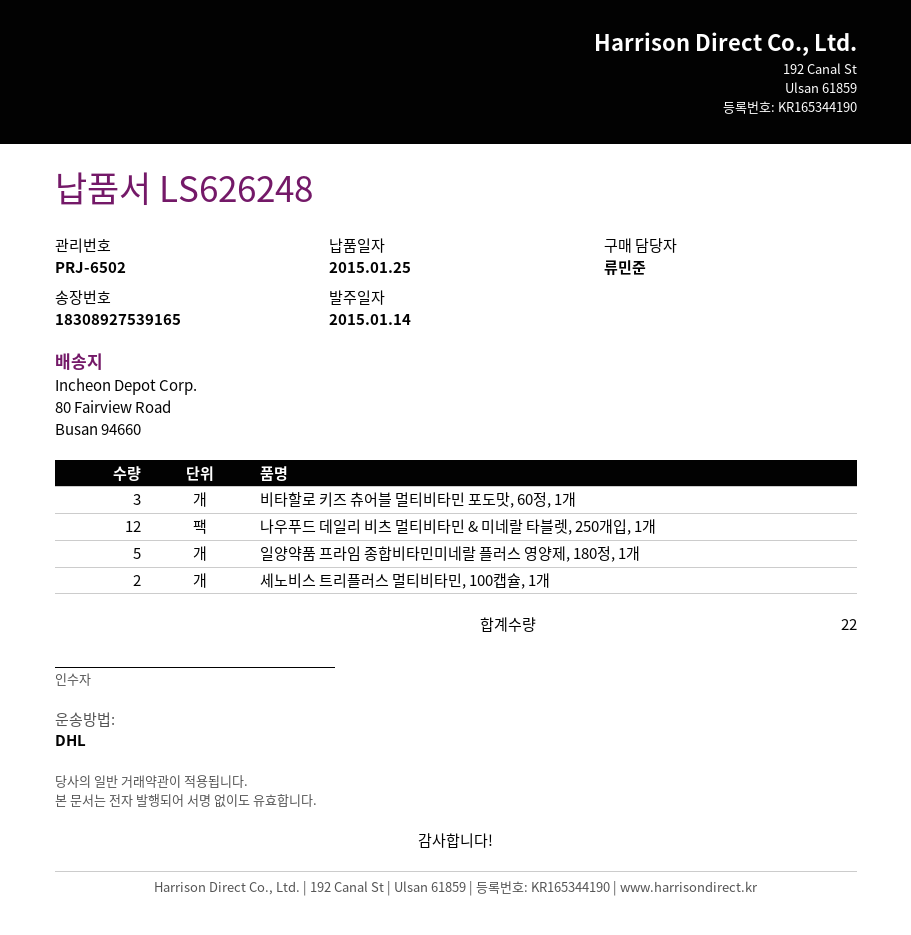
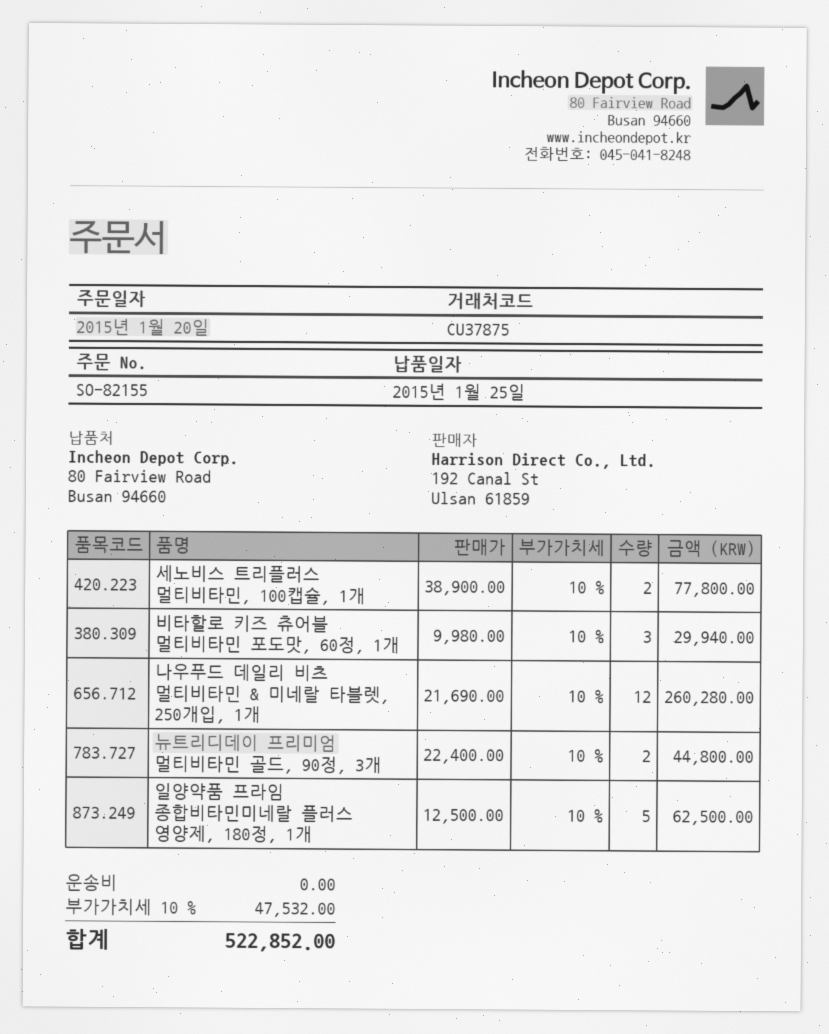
order date: 2015-01-14 -> 2015-01-20
뉴트리디데이 프리미엄 멀티비타민 골드, 90정, 3개: none -> 2

